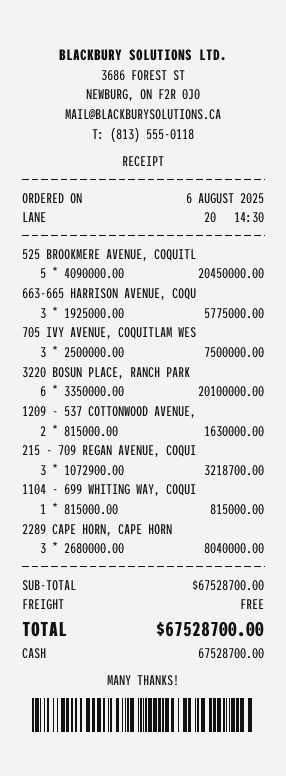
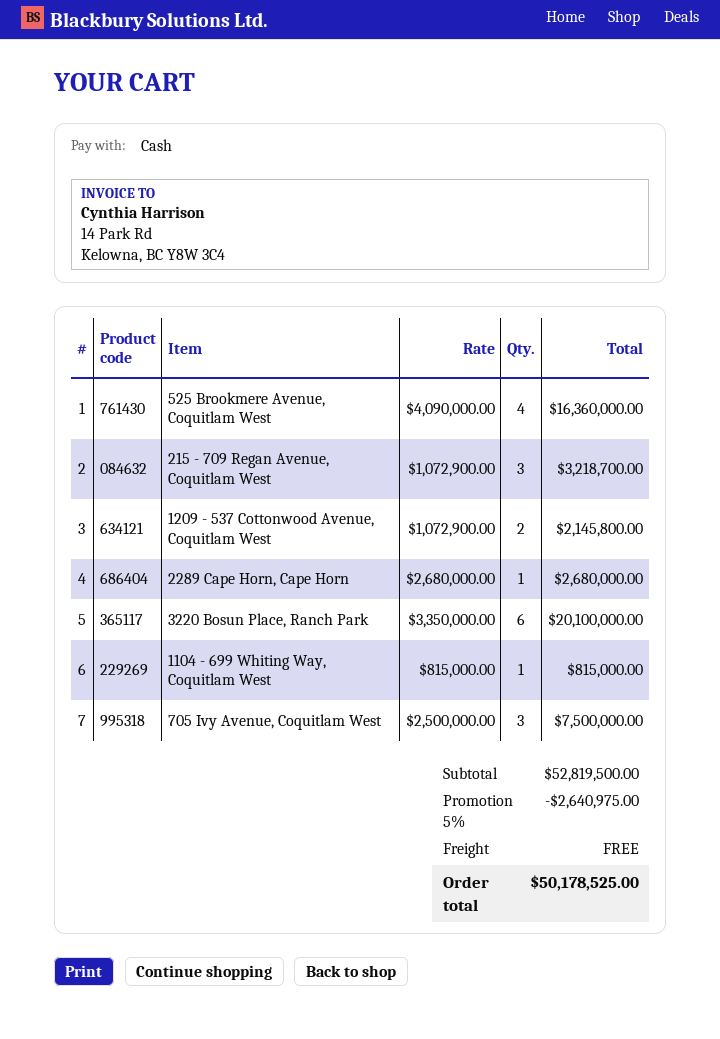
525 BROOKMERE AVENUE, COQUITL: 5 x 4090000.00 = 20450000.00 -> 4 x 4090000.00 = 16360000.00
663-665 HARRISON AVENUE, COQU: 3 x 1925000.00 = 5775000.00 -> none
1209 - 537 COTTONWOOD AVENUE,: 2 x 815000.00 = 1630000.00 -> 2 x 1072900.00 = 2145800.00
2289 CAPE HORN, CAPE HORN: 3 x 2680000.00 = 8040000.00 -> 1 x 2680000.00 = 2680000.00
subtotal: 67528700.00 -> 52819500.00
discount: none -> 5% = 2640975.00
total: 67528700.00 -> 50178525.00

